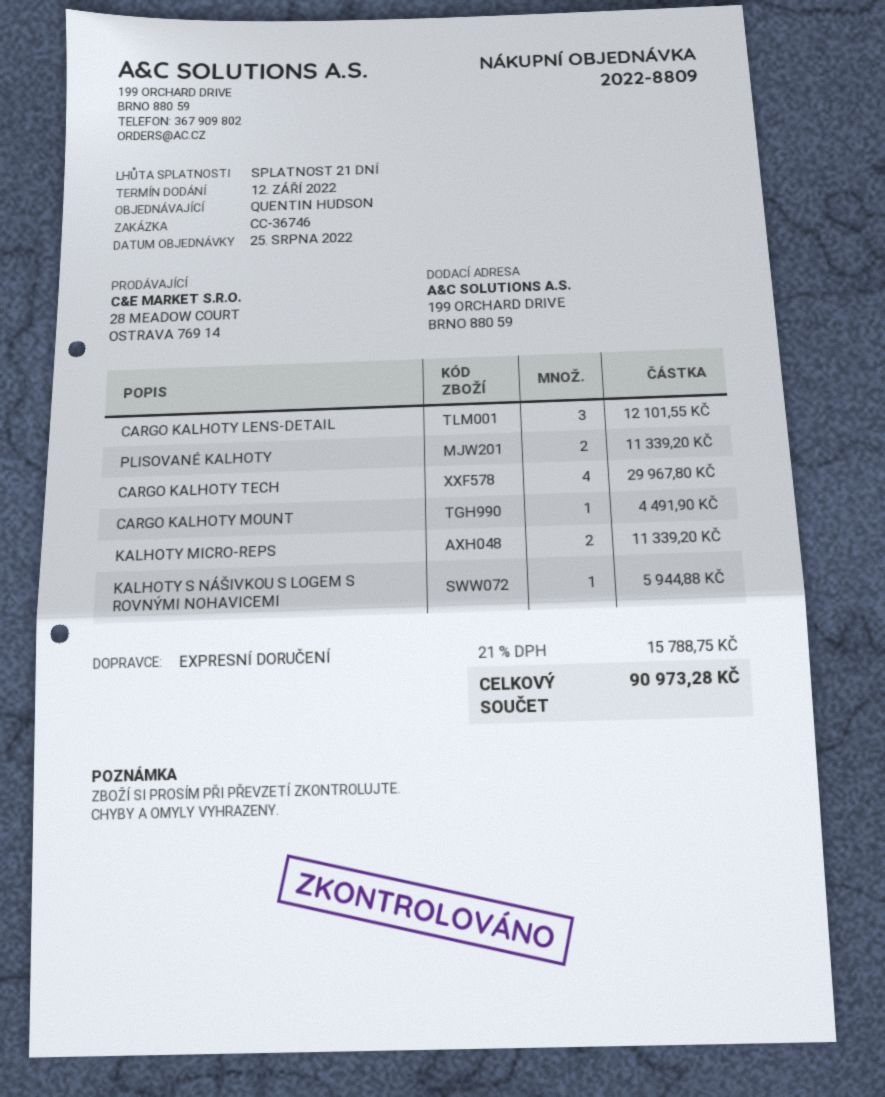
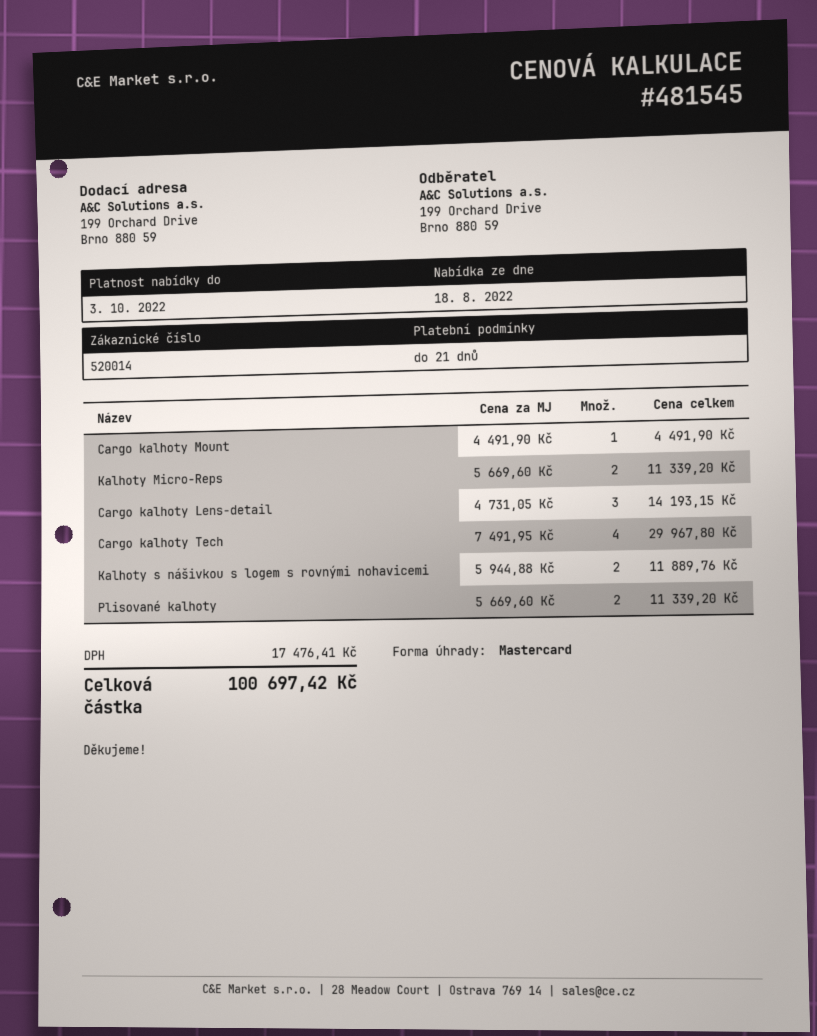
CARGO KALHOTY LENS-DETAIL: 3 for 12101.55 -> 3 for 14193.15
KALHOTY S NÁŠIVKOU S LOGEM S ROVNÝMI NOHAVICEMI: 1 for 5944.88 -> 2 for 11889.76
tax: 15788.75 -> 17476.41
total: 90973.28 -> 100697.42

